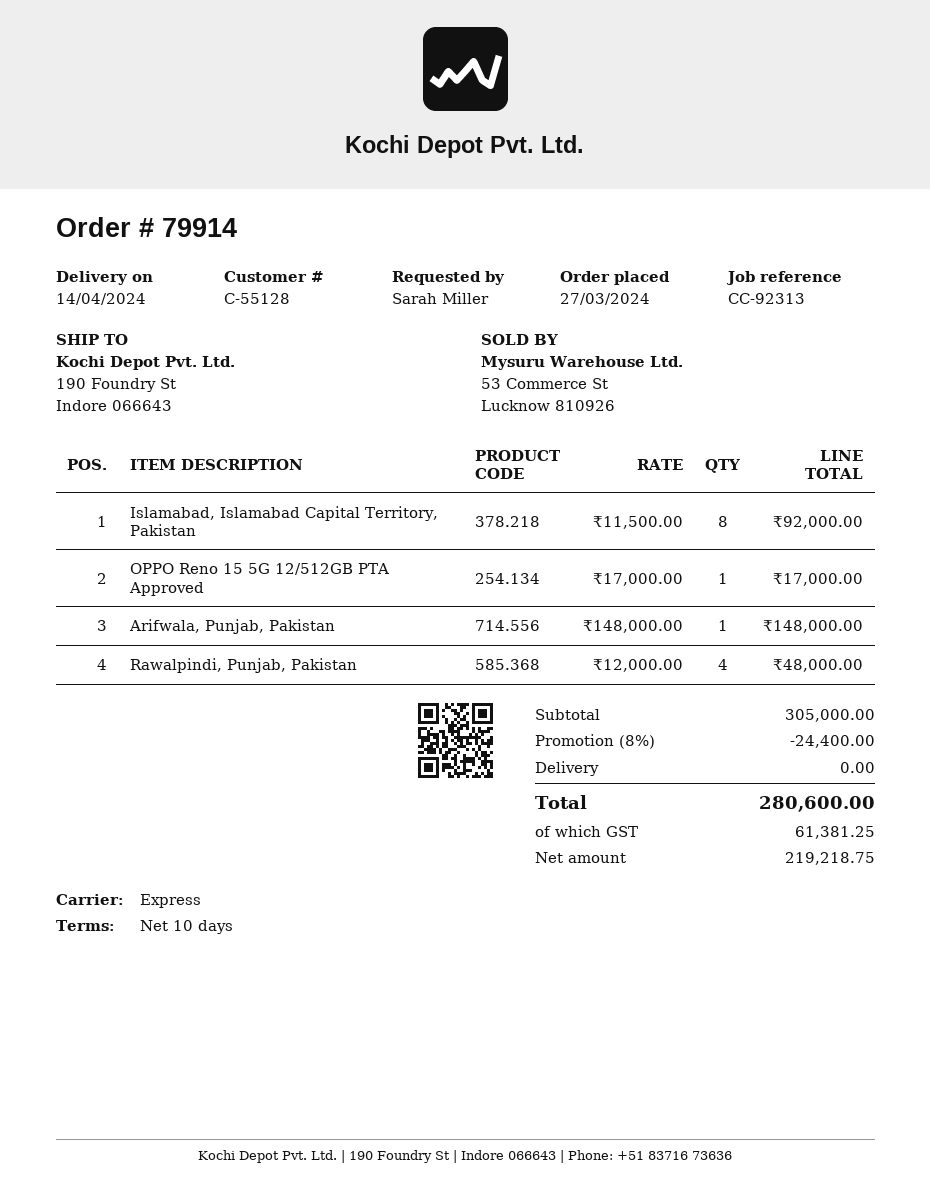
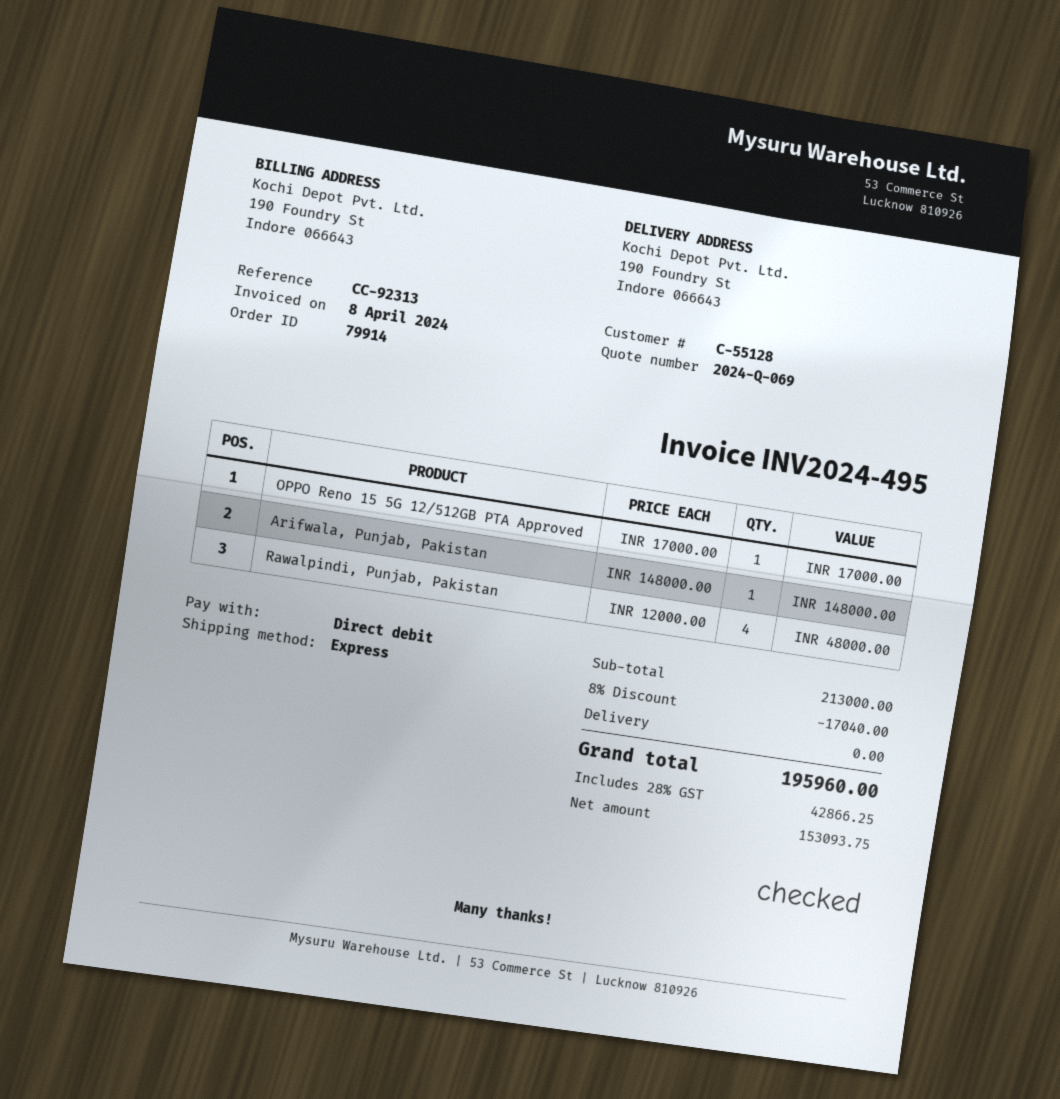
Islamabad, Islamabad Capital Territory, Pakistan: 8 x 11500.00 = 92000.00 -> none
subtotal: 305000.00 -> 213000.00
discount: 8% = 24400.00 -> 8% = 17040.00
net: 219218.75 -> 153093.75
tax: 61381.25 -> 42866.25
total: 280600.00 -> 195960.00

